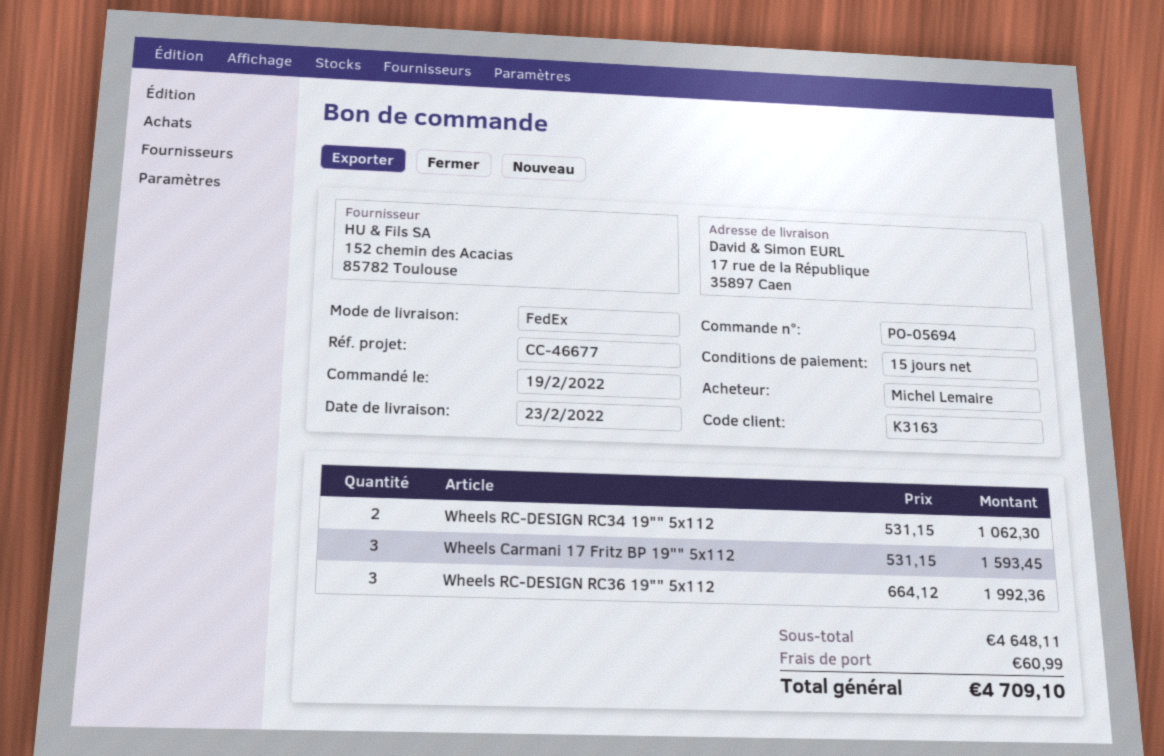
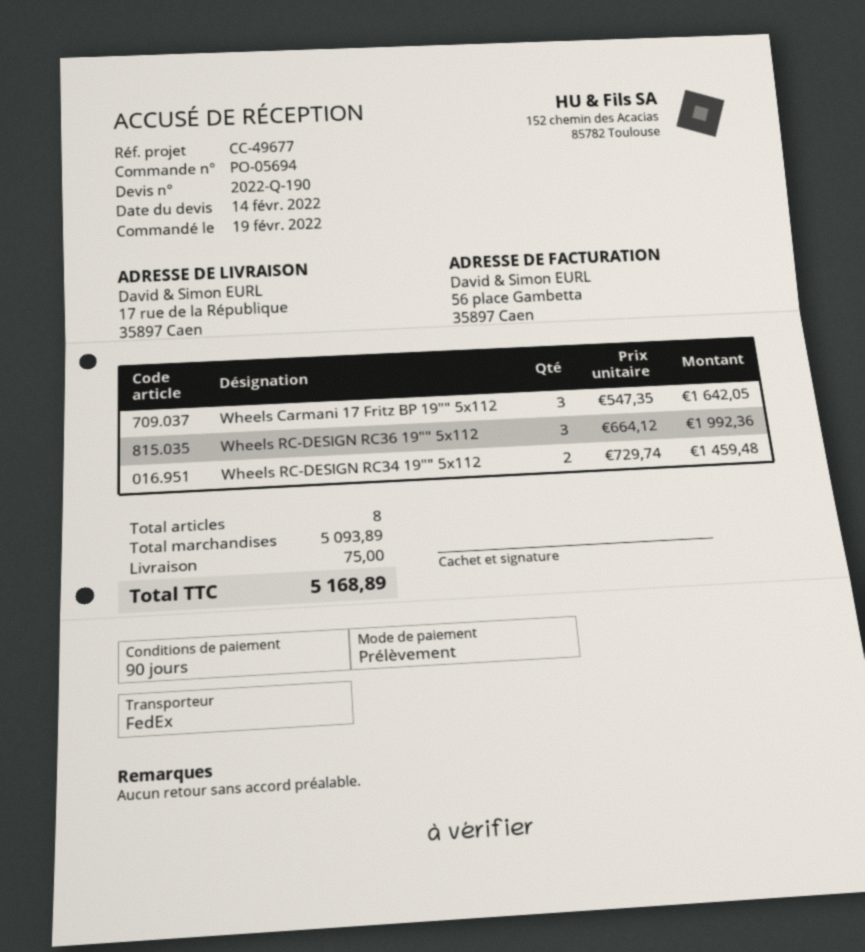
payment terms: 15 days -> 90 days
reference: CC-46677 -> CC-49677
Wheels RC-DESIGN RC34 19"" 5x112: 2 x 531.15 = 1062.30 -> 2 x 729.74 = 1459.48
Wheels Carmani 17 Fritz BP 19"" 5x112: 3 x 531.15 = 1593.45 -> 3 x 547.35 = 1642.05
subtotal: 4648.11 -> 5093.89
shipping: 60.99 -> 75.00
total: 4709.10 -> 5168.89

